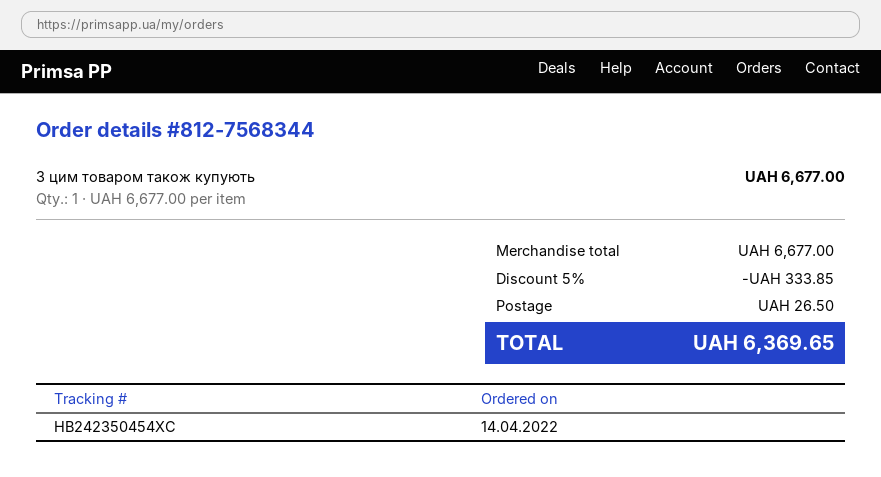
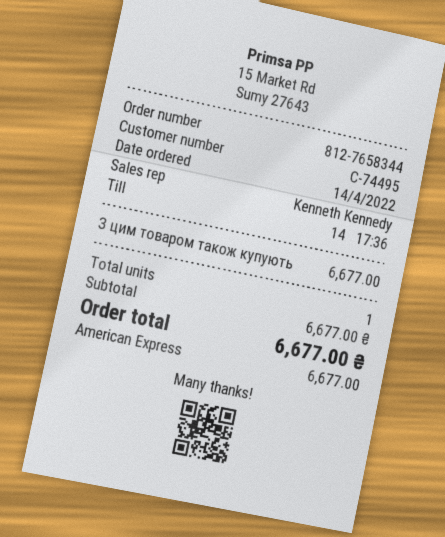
order number: 812-7568344 -> 812-7658344
discount: 5% = 333.85 -> none
shipping: 26.50 -> none
total: 6369.65 -> 6677.00

